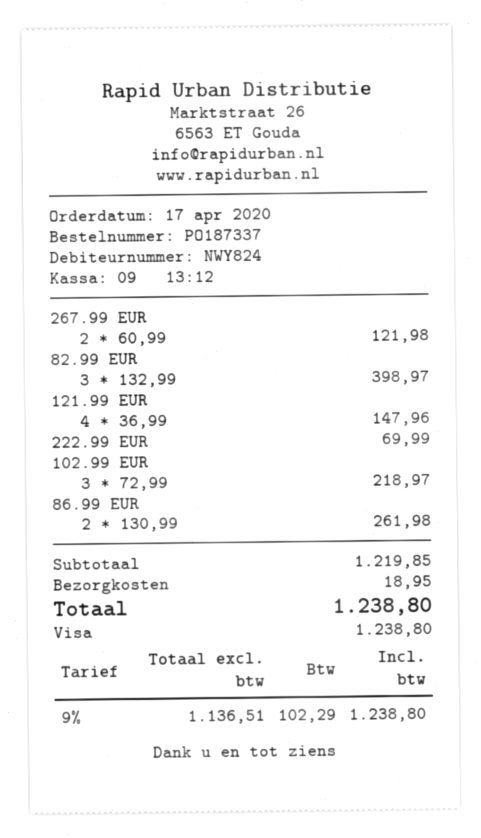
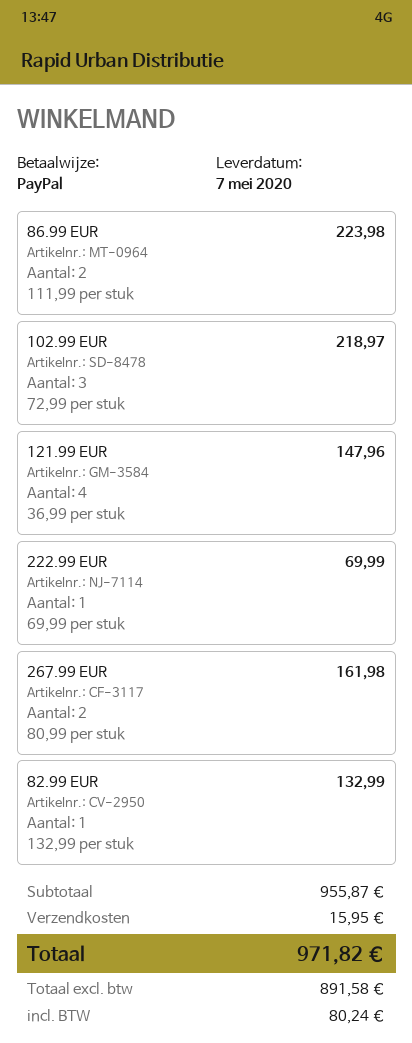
payment method: Visa -> PayPal
267.99 EUR: 2 x 60.99 = 121.98 -> 2 x 80.99 = 161.98
82.99 EUR: 3 x 132.99 = 398.97 -> 1 x 132.99 = 132.99
86.99 EUR: 2 x 130.99 = 261.98 -> 2 x 111.99 = 223.98
subtotal: 1219.85 -> 955.87
shipping: 18.95 -> 15.95
net: 1136.51 -> 891.58
tax: 102.29 -> 80.24
total: 1238.80 -> 971.82

